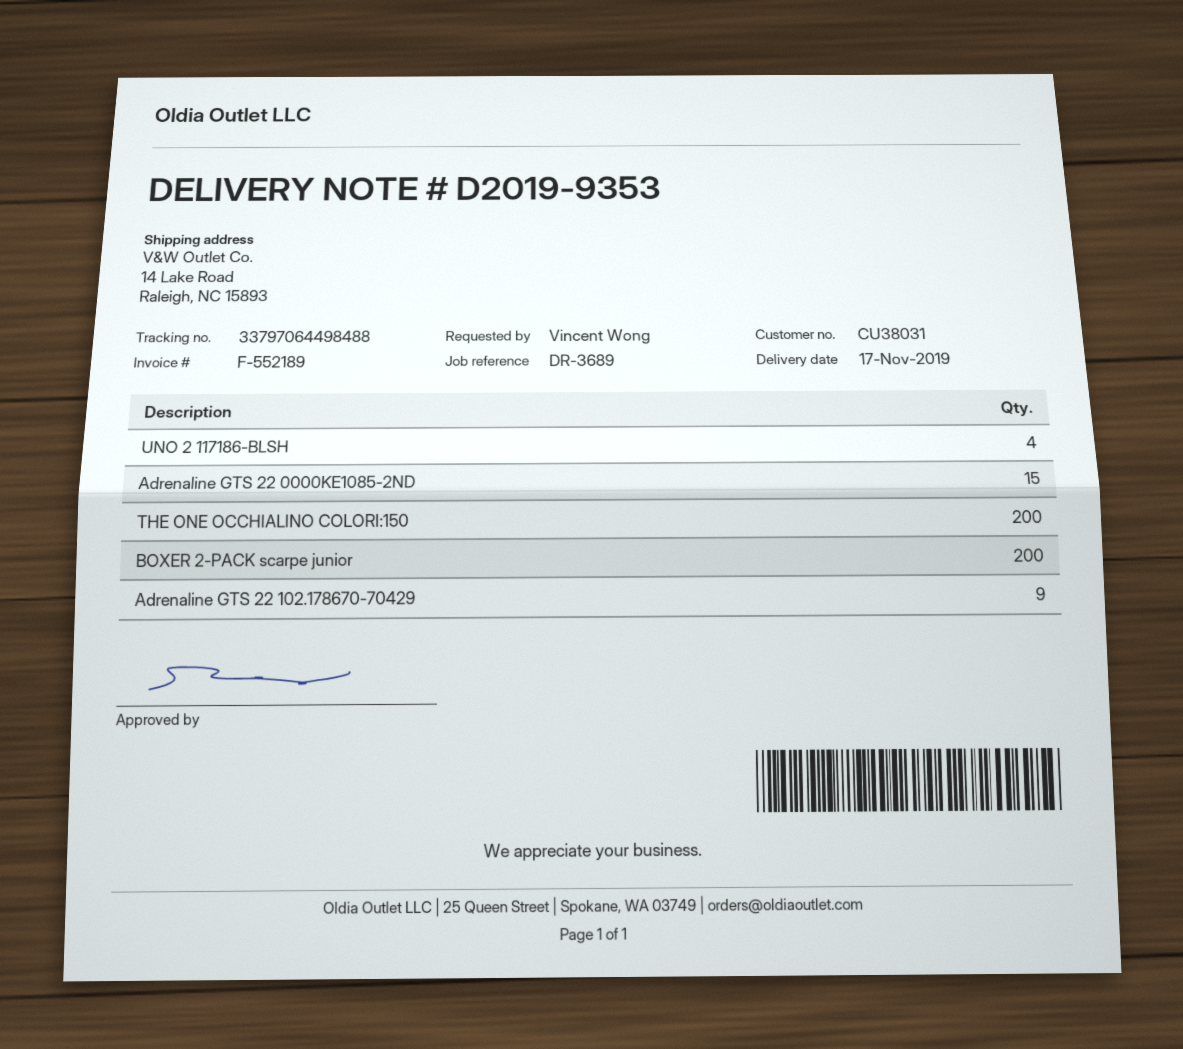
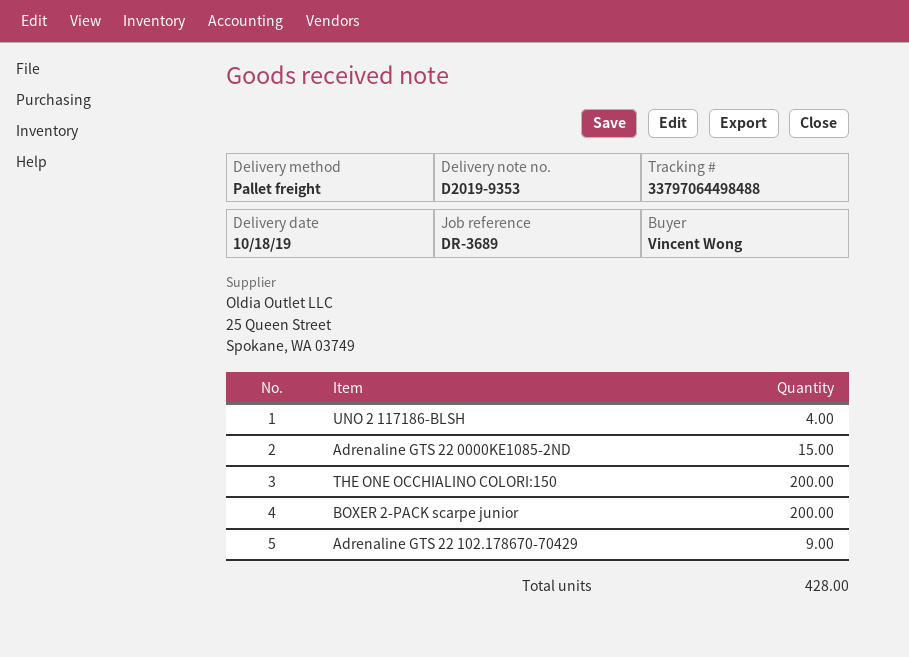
delivery date: 2019-11-17 -> 2019-10-18

